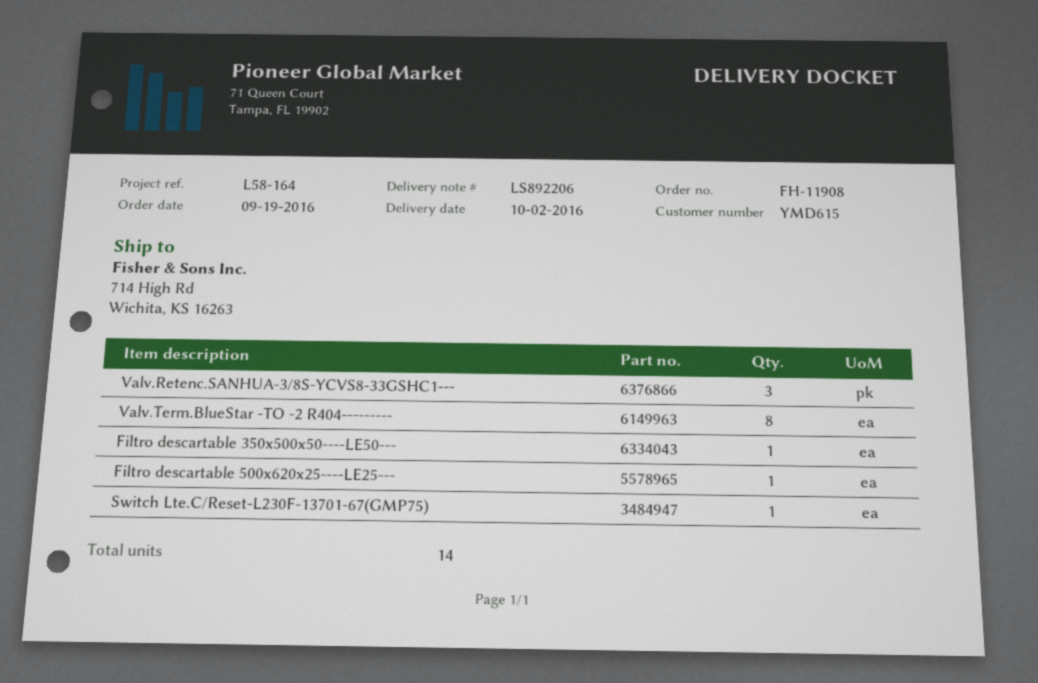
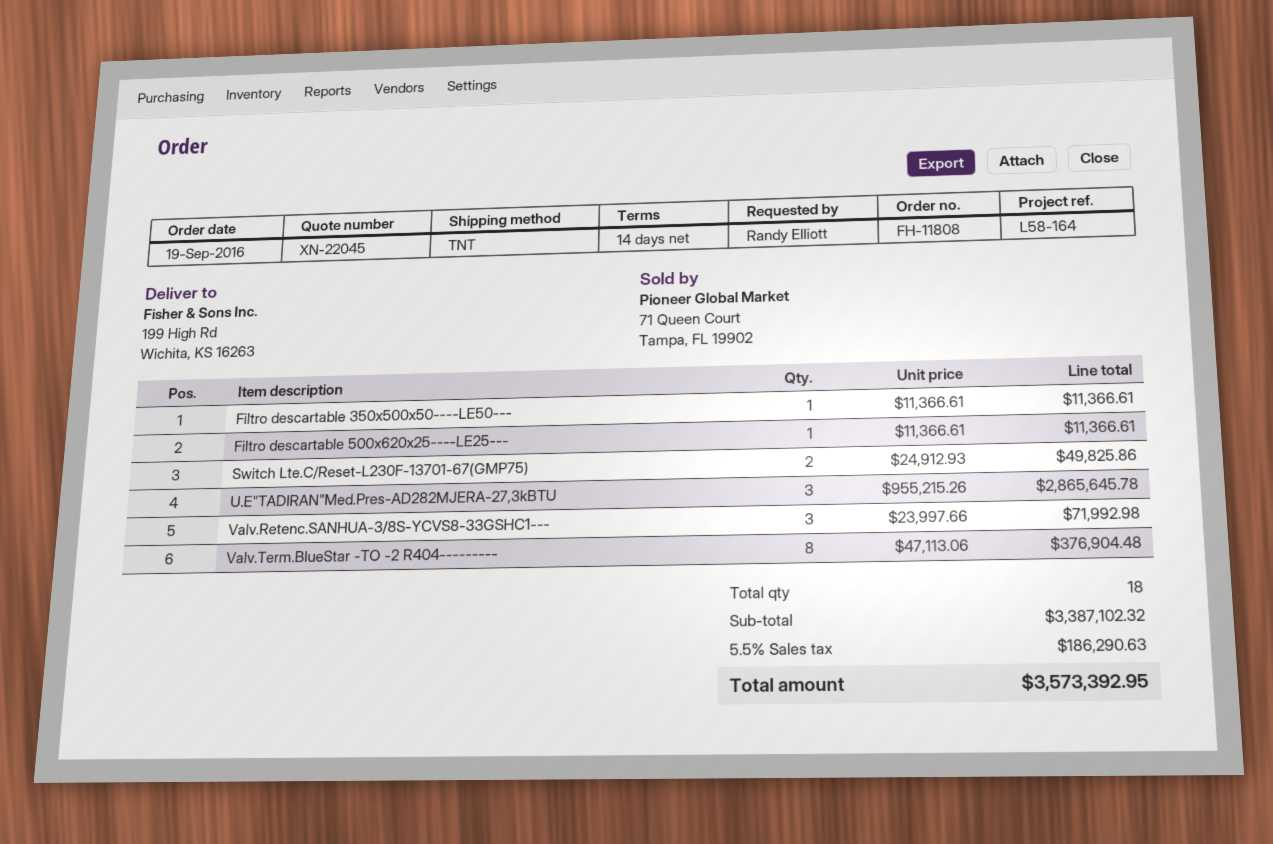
order number: FH-11908 -> FH-11808
ship to: 714 High Rd, Wichita, KS 16263 -> 199 High Rd, Wichita, KS 16263
Switch Lte.C/Reset-L230F-13701-67(GMP75): 1 -> 2
U.E"TADIRAN"Med.Pres-AD282MJERA-27,3kBTU: none -> 3
total quantity: 14 -> 18

